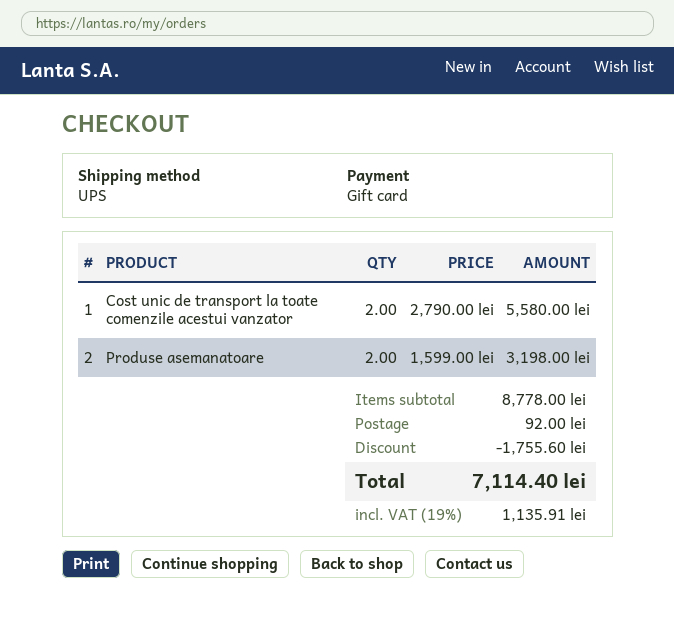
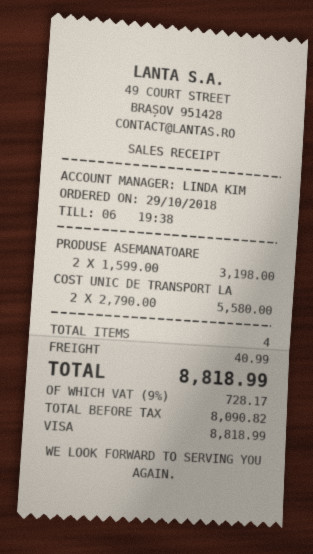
payment method: gift card -> Visa
discount: 1755.60 -> none
shipping: 92.00 -> 40.99
tax: 19% = 1135.91 -> 9% = 728.17
total: 7114.40 -> 8818.99

